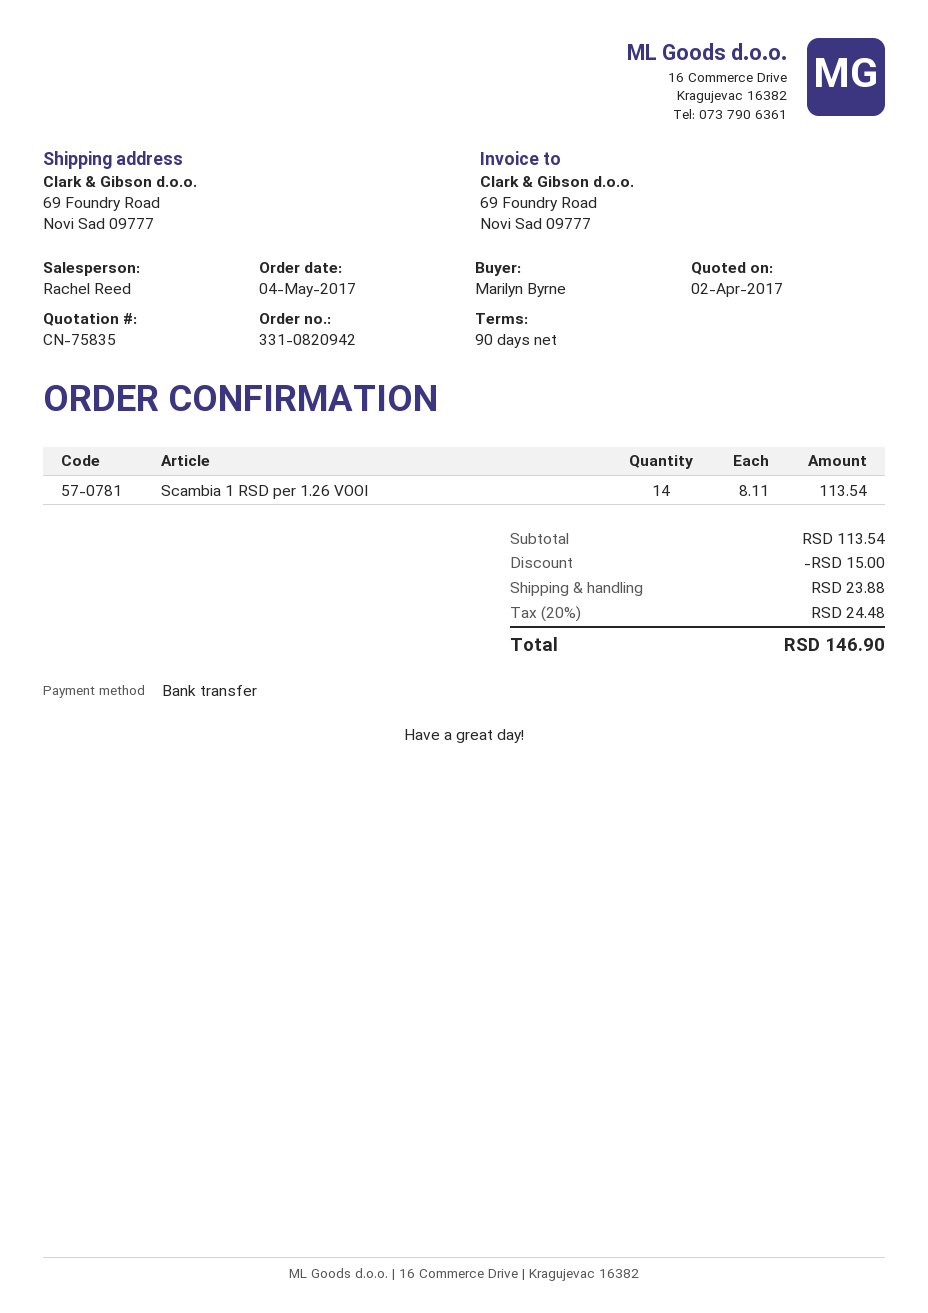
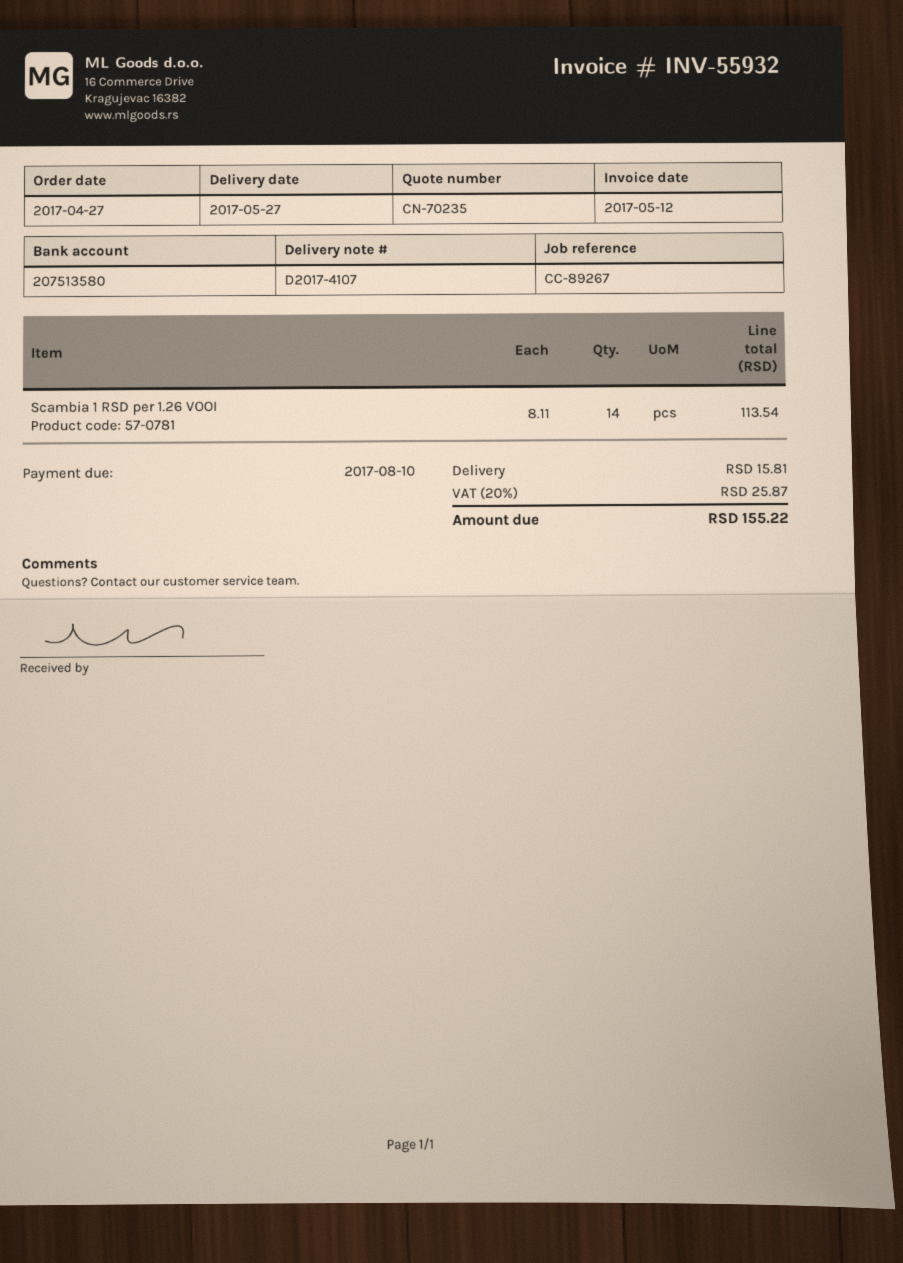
quote number: CN-75835 -> CN-70235
order date: 2017-05-04 -> 2017-04-27
discount: 15.00 -> none
shipping: 23.88 -> 15.81
tax: 20% = 24.48 -> 20% = 25.87
total: 146.90 -> 155.22

